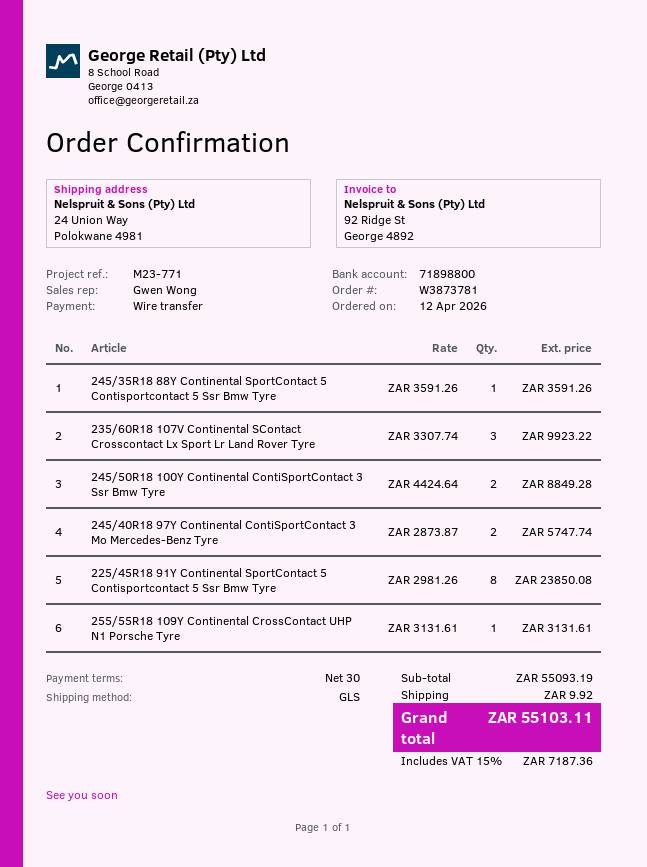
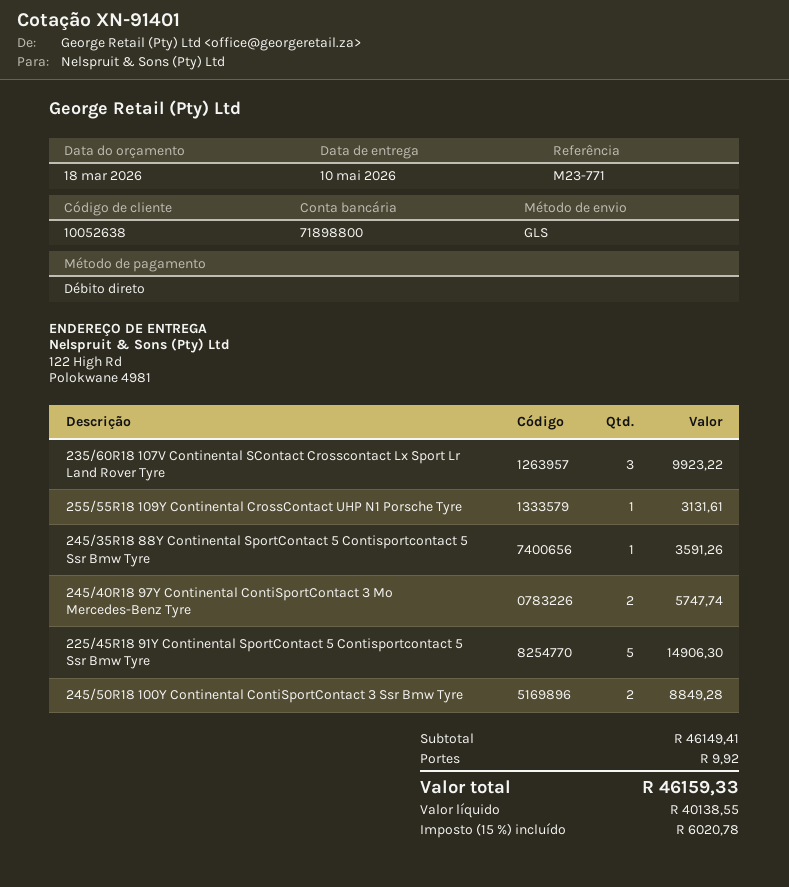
payment method: bank transfer -> direct debit
ship to: 24 Union Way, Polokwane 4981 -> 122 High Rd, Polokwane 4981
225/45R18 91Y Continental SportContact 5 Contisportcontact 5 Ssr Bmw Tyre: 8 for 23850.08 -> 5 for 14906.30
subtotal: 55093.19 -> 46149.41
tax: 15% = 7187.36 -> 15% = 6020.78
total: 55103.11 -> 46159.33

